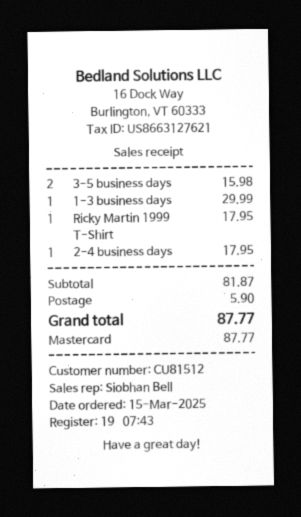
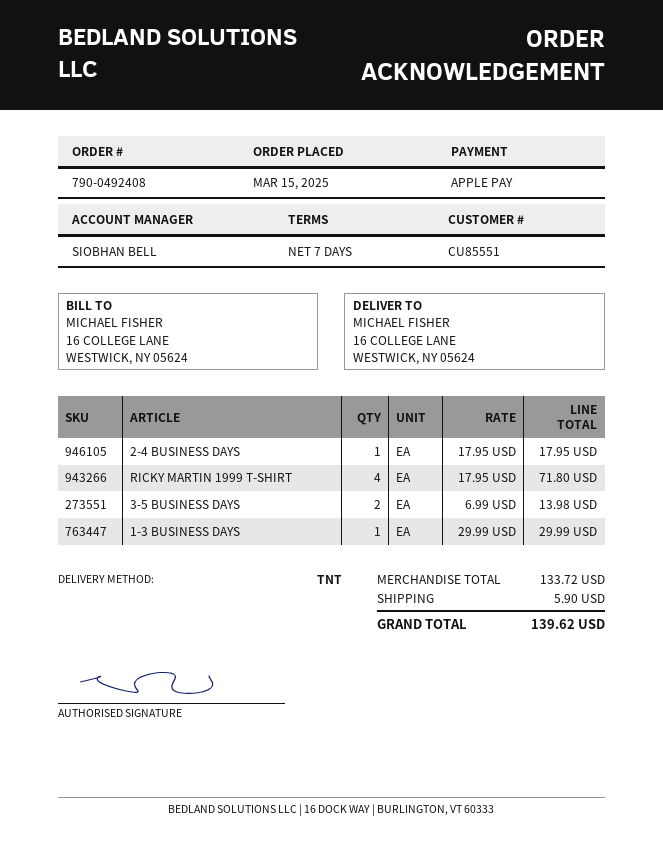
customer number: CU81512 -> CU85551
payment method: Mastercard -> Apple Pay
3-5 business days: 2 for 15.98 -> 2 for 13.98
Ricky Martin 1999 T-Shirt: 1 for 17.95 -> 4 for 71.80
subtotal: 81.87 -> 133.72
total: 87.77 -> 139.62

